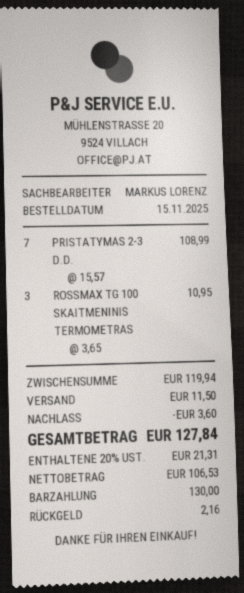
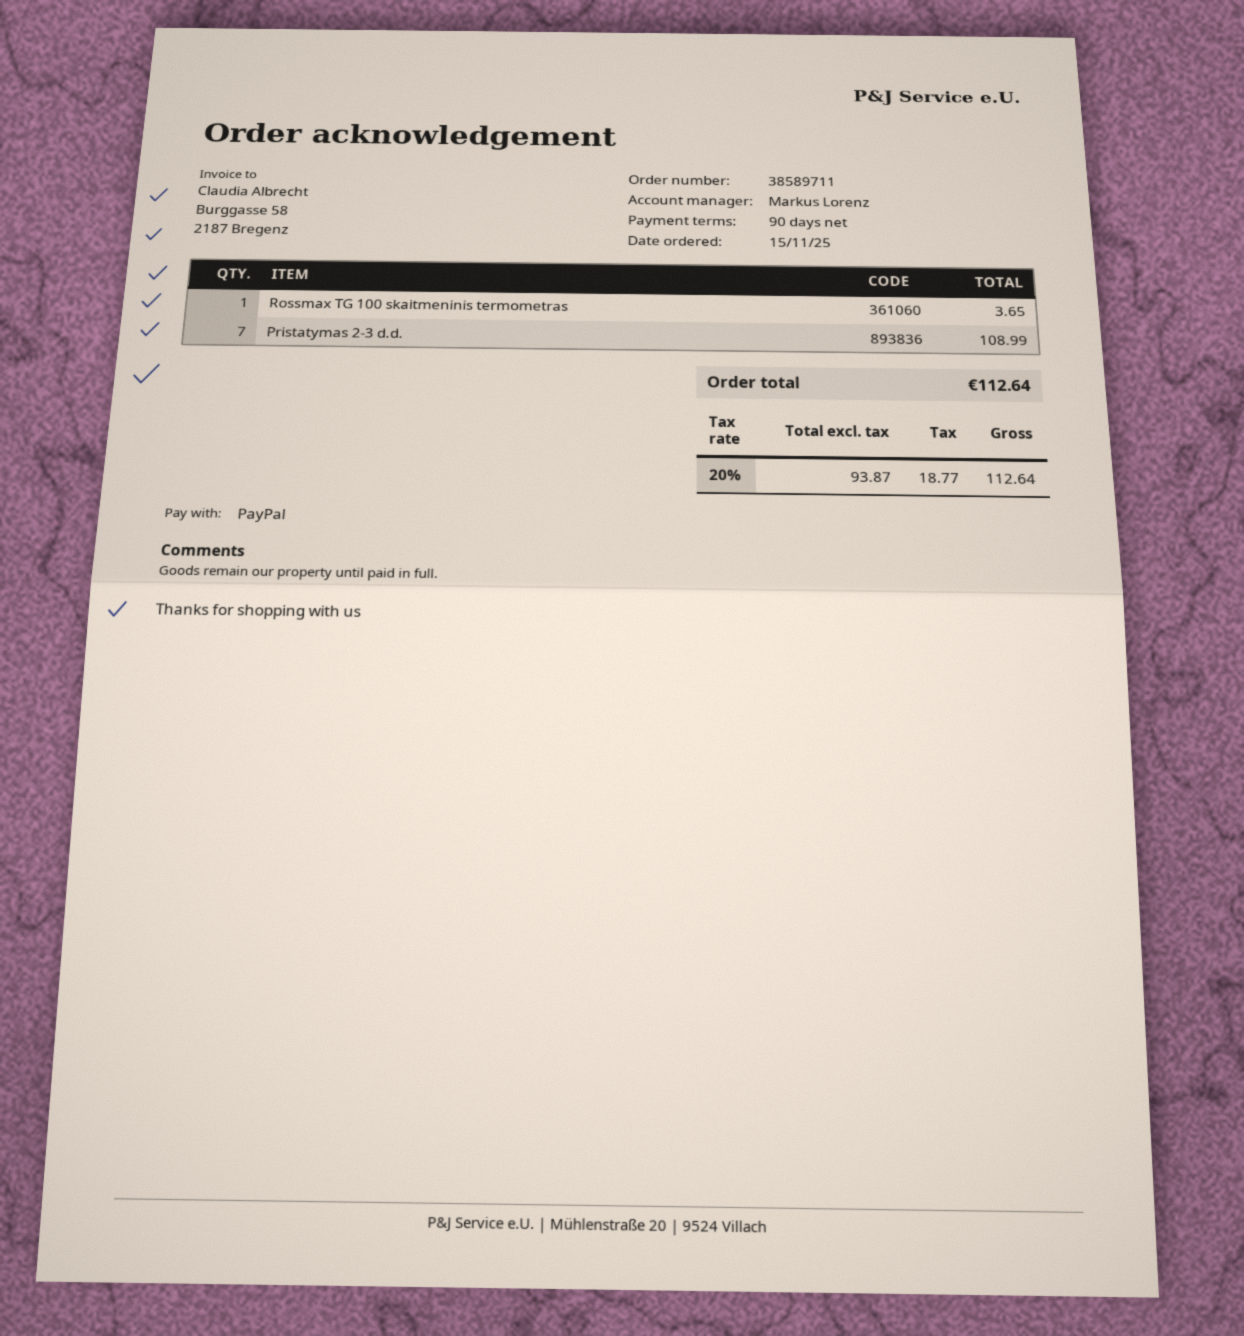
payment method: cash -> PayPal
ROSSMAX TG 100 SKAITMENINIS TERMOMETRAS: 3 for 10.95 -> 1 for 3.65
discount: 3.60 -> none
shipping: 11.50 -> none
net: 106.53 -> 93.87
tax: 20% = 21.31 -> 20% = 18.77
total: 127.84 -> 112.64

